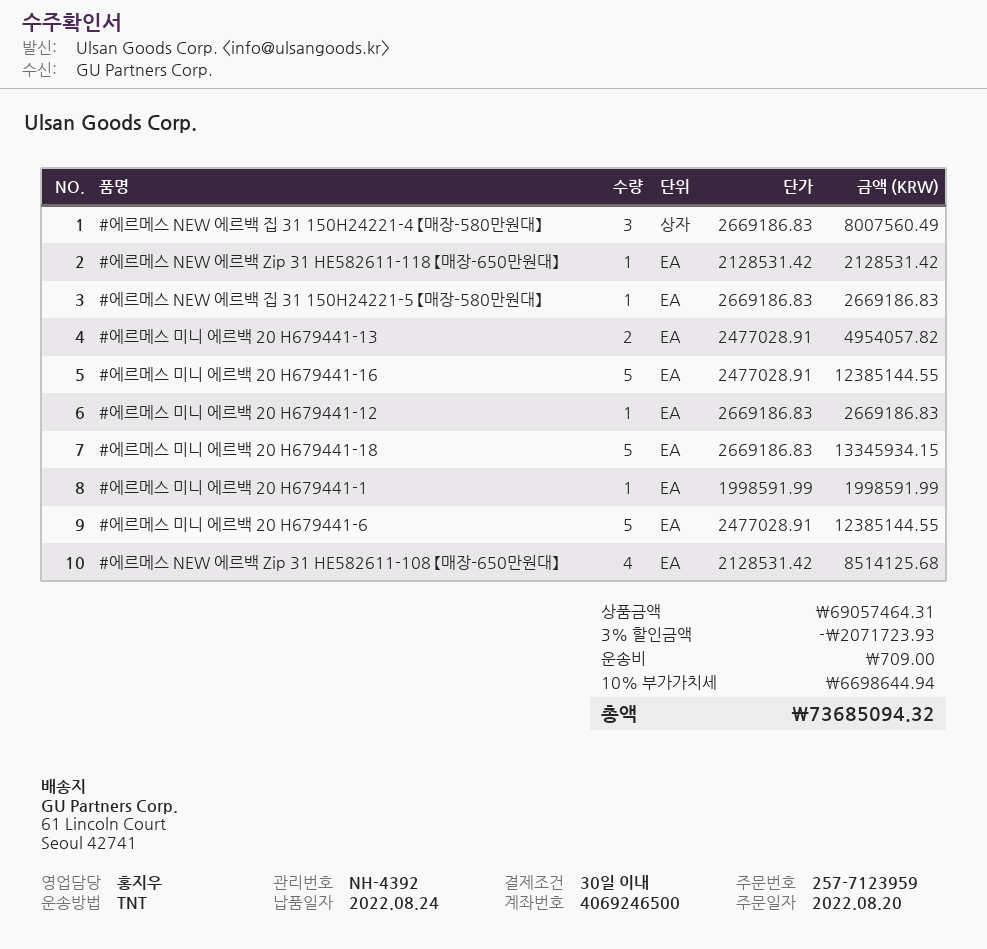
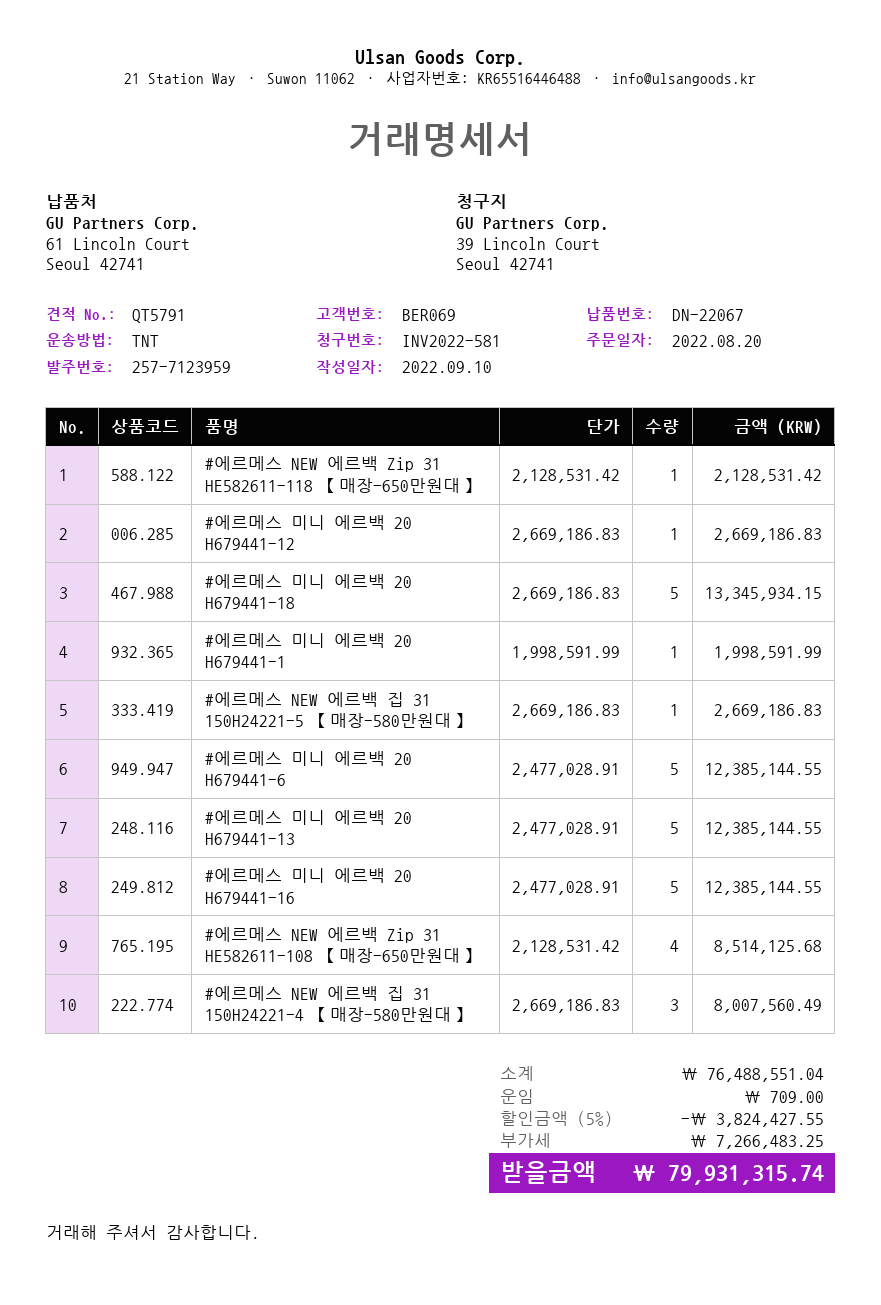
#에르메스 미니 에르백 20 H679441-13: 2 x 2477028.91 = 4954057.82 -> 5 x 2477028.91 = 12385144.55
subtotal: 69057464.31 -> 76488551.04
discount: 3% = 2071723.93 -> 5% = 3824427.55
tax: 6698644.94 -> 7266483.25
total: 73685094.32 -> 79931315.74

